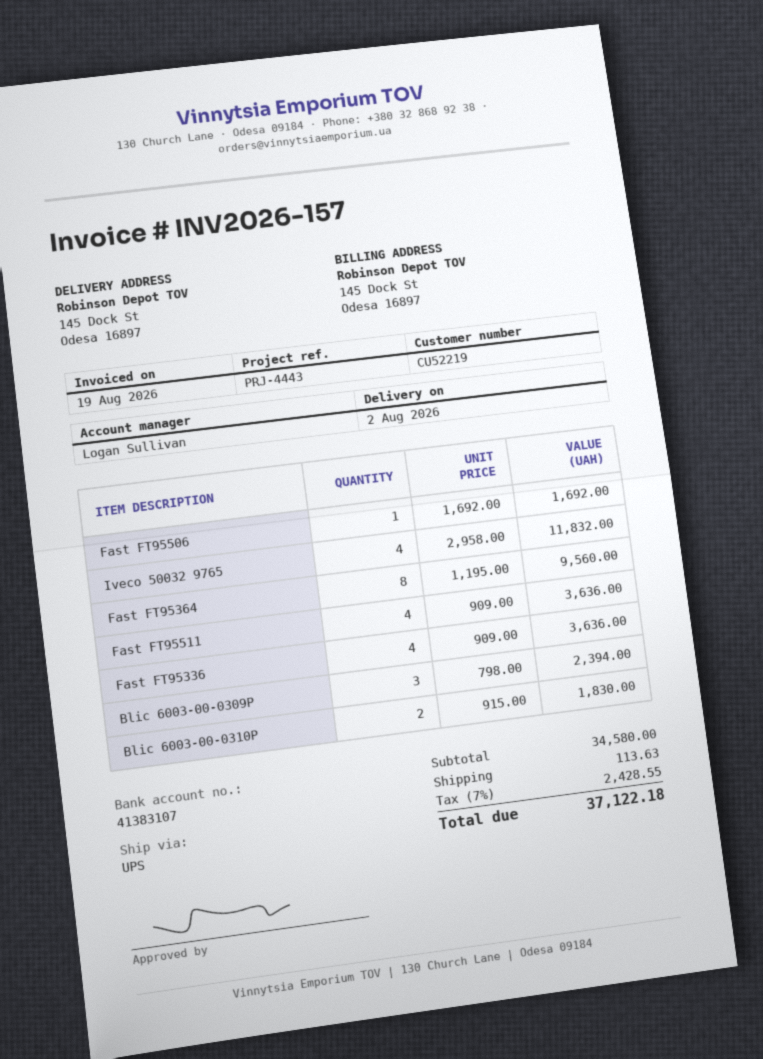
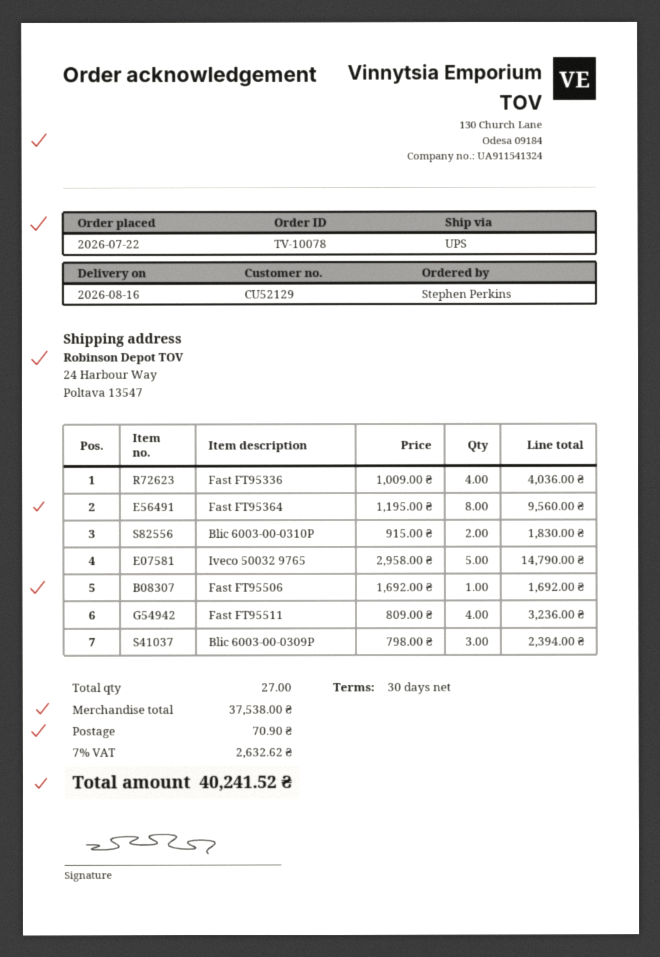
delivery date: 2026-08-02 -> 2026-08-16
customer number: CU52219 -> CU52129
ship to: 145 Dock St, Odesa 16897 -> 24 Harbour Way, Poltava 13547
Iveco 50032 9765: 4 x 2958.00 = 11832.00 -> 5 x 2958.00 = 14790.00
Fast FT95511: 4 x 909.00 = 3636.00 -> 4 x 809.00 = 3236.00
Fast FT95336: 4 x 909.00 = 3636.00 -> 4 x 1009.00 = 4036.00
subtotal: 34580.00 -> 37538.00
shipping: 113.63 -> 70.90
tax: 7% = 2428.55 -> 7% = 2632.62
total: 37122.18 -> 40241.52

